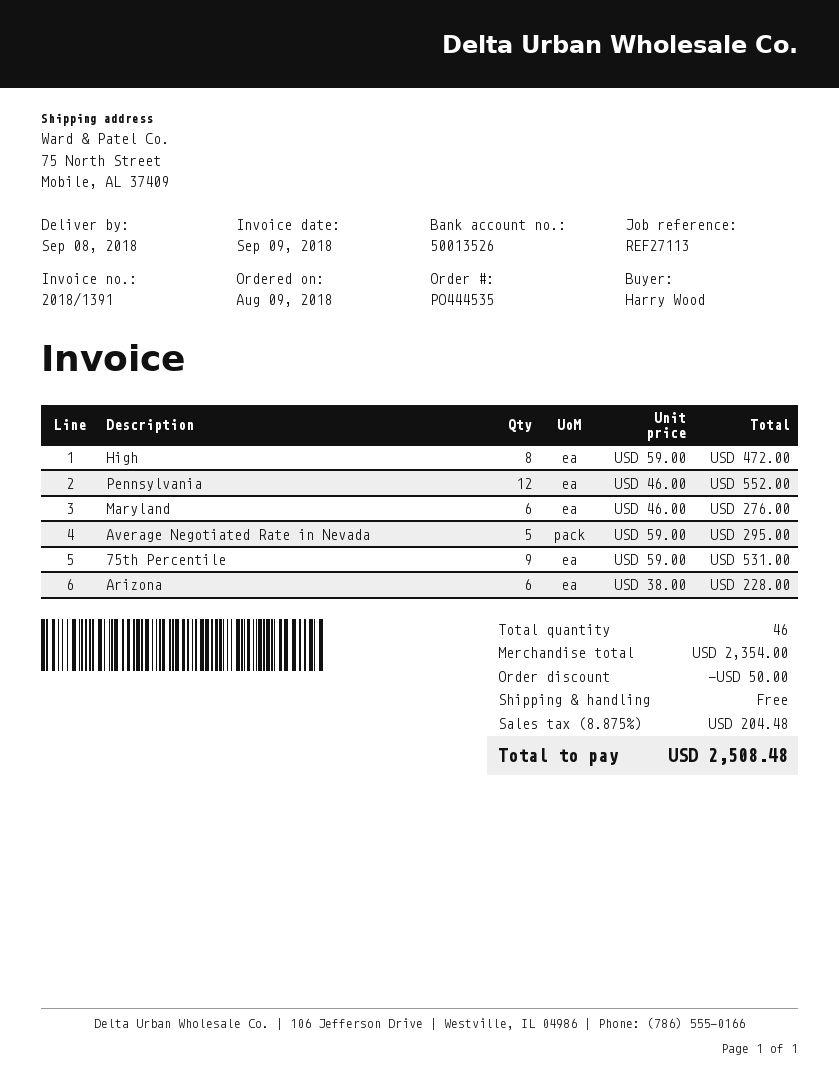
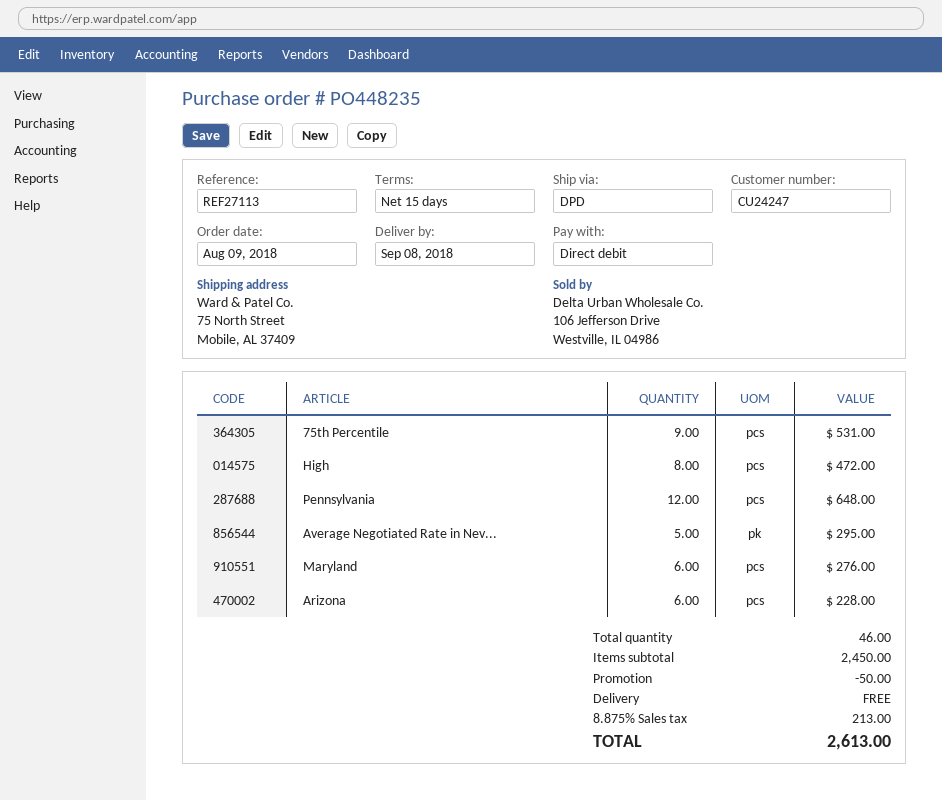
order number: PO444535 -> PO448235
Pennsylvania: 12 for 552.00 -> 12 for 648.00
subtotal: 2354.00 -> 2450.00
tax: 8.875% = 204.48 -> 8.875% = 213.00
total: 2508.48 -> 2613.00

